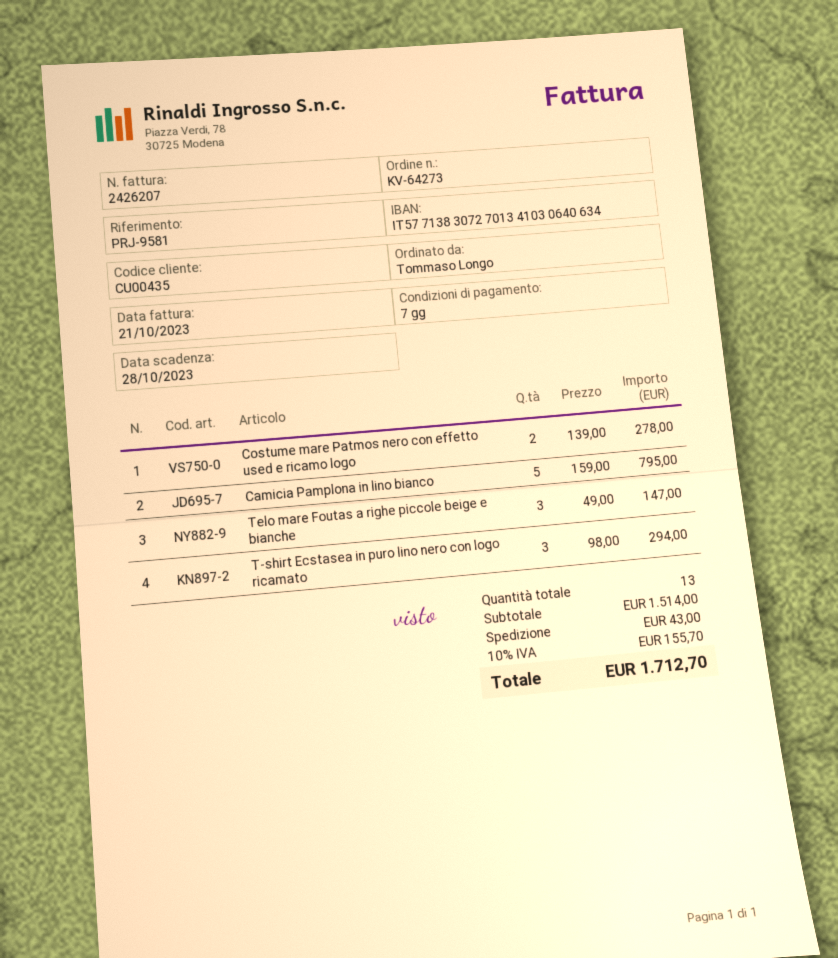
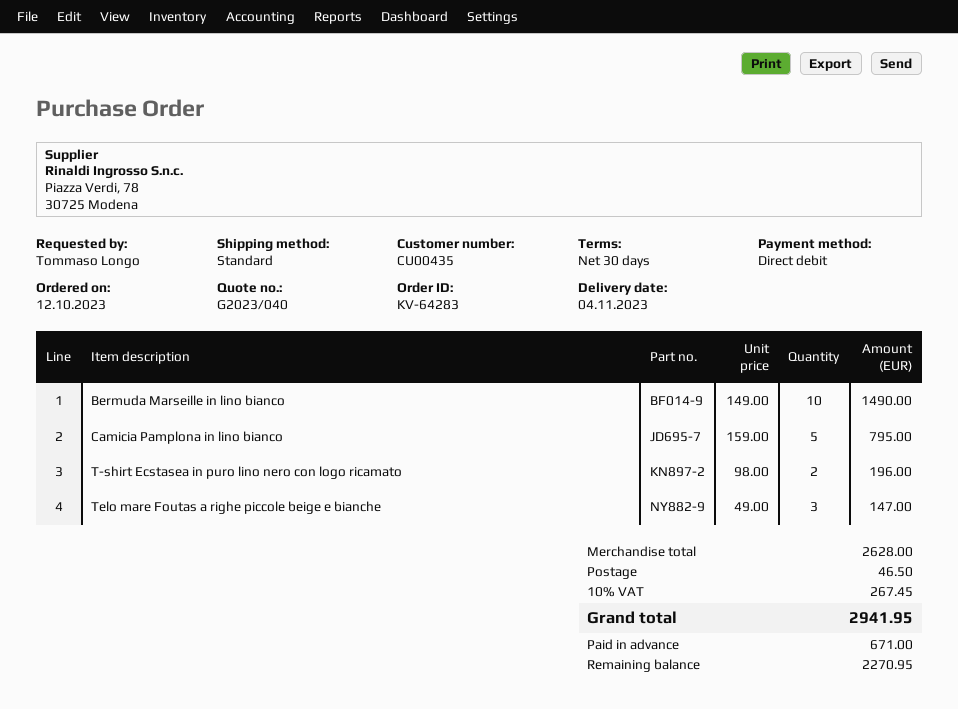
order number: KV-64273 -> KV-64283
payment terms: 7 days -> 30 days
Costume mare Patmos nero con effetto used e ricamo logo: 2 x 139.00 = 278.00 -> none
T-shirt Ecstasea in puro lino nero con logo ricamato: 3 x 98.00 = 294.00 -> 2 x 98.00 = 196.00
Bermuda Marseille in lino bianco: none -> 10 x 149.00 = 1490.00
subtotal: 1514.00 -> 2628.00
shipping: 43.00 -> 46.50
tax: 10% = 155.70 -> 10% = 267.45
total: 1712.70 -> 2941.95

